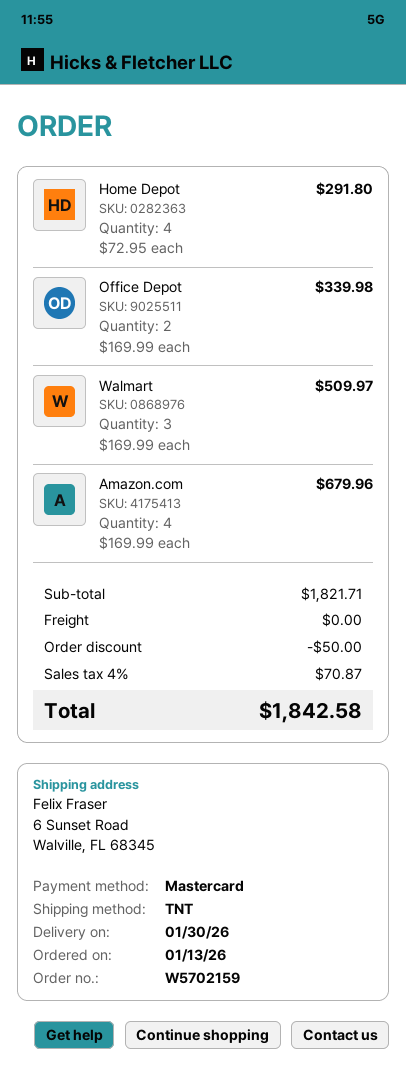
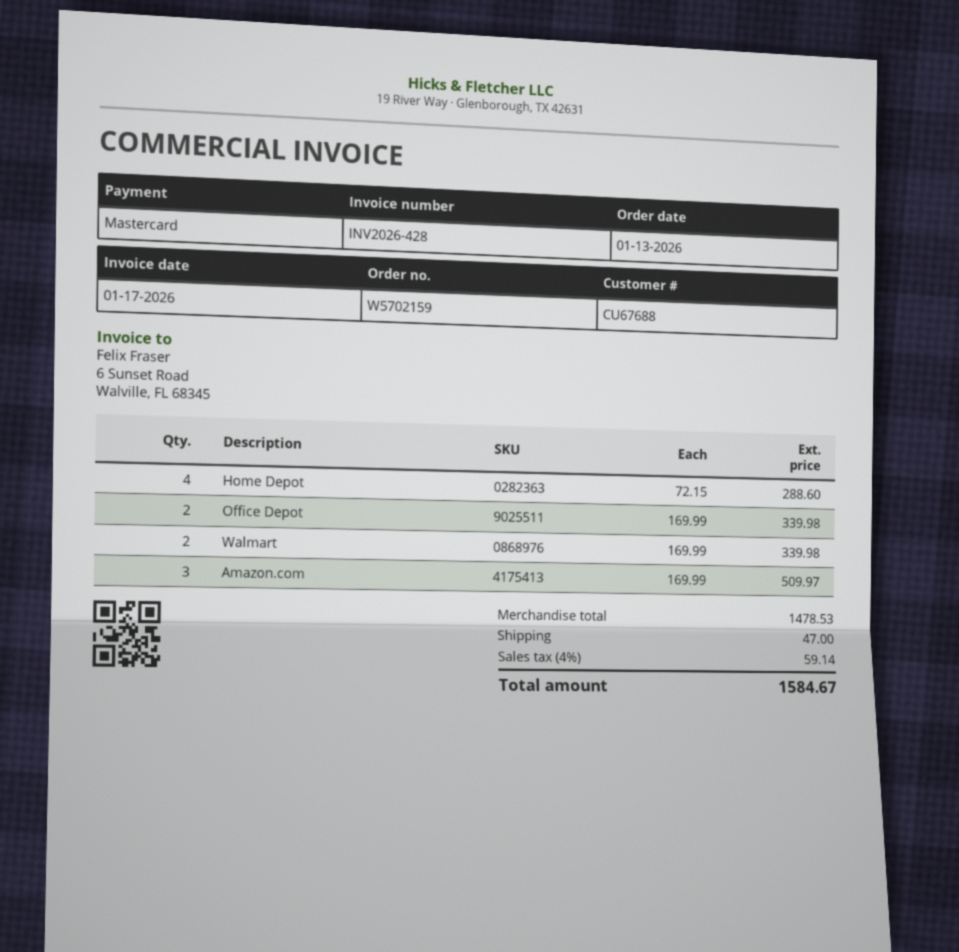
Home Depot: 4 x 72.95 = 291.80 -> 4 x 72.15 = 288.60
Walmart: 3 x 169.99 = 509.97 -> 2 x 169.99 = 339.98
Amazon.com: 4 x 169.99 = 679.96 -> 3 x 169.99 = 509.97
subtotal: 1821.71 -> 1478.53
discount: 50.00 -> none
shipping: 0.00 -> 47.00
tax: 4% = 70.87 -> 4% = 59.14
total: 1842.58 -> 1584.67

